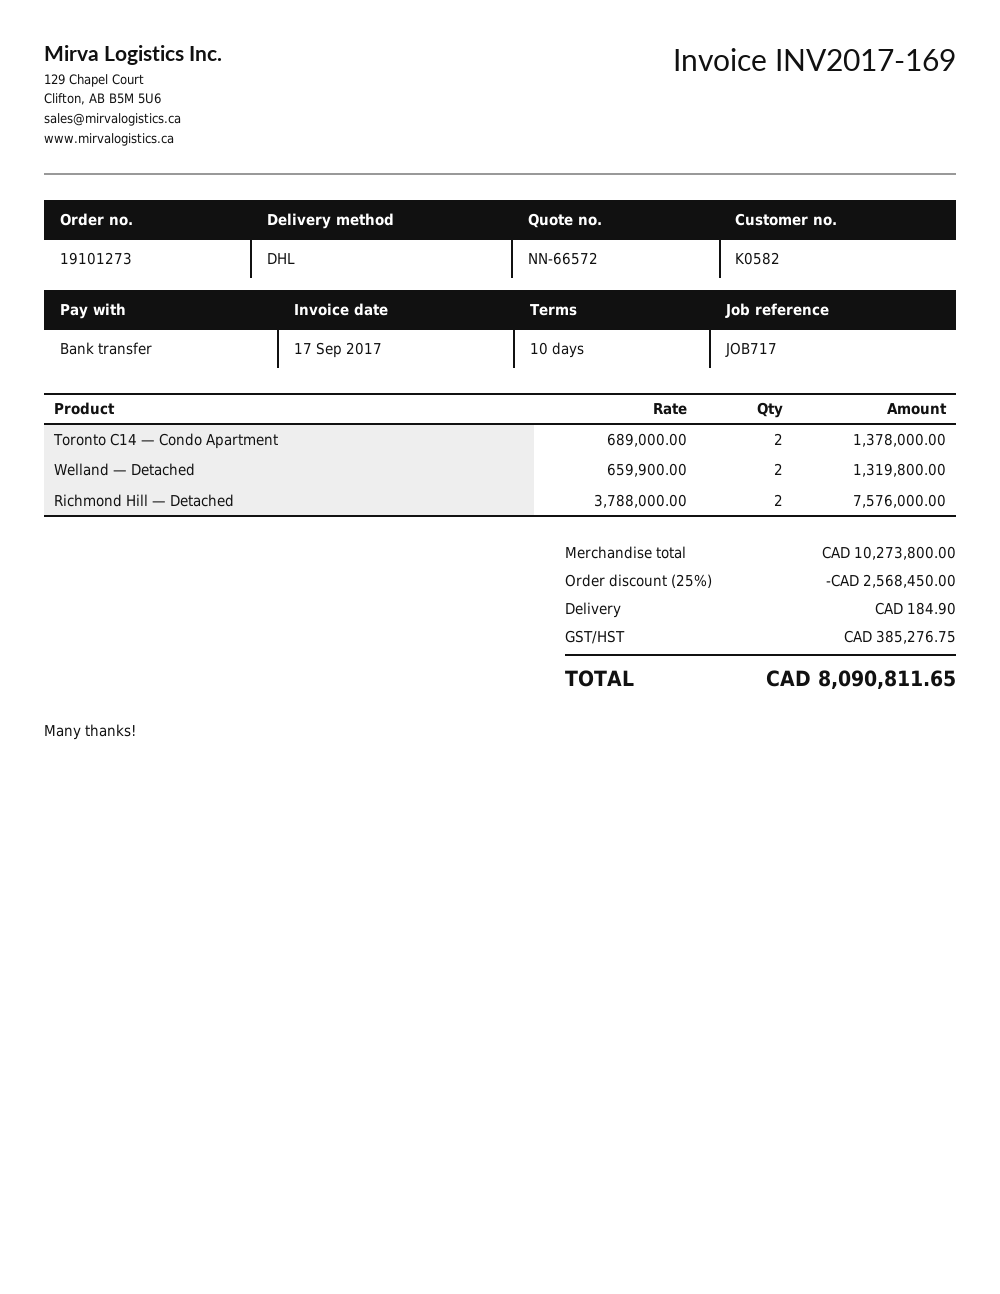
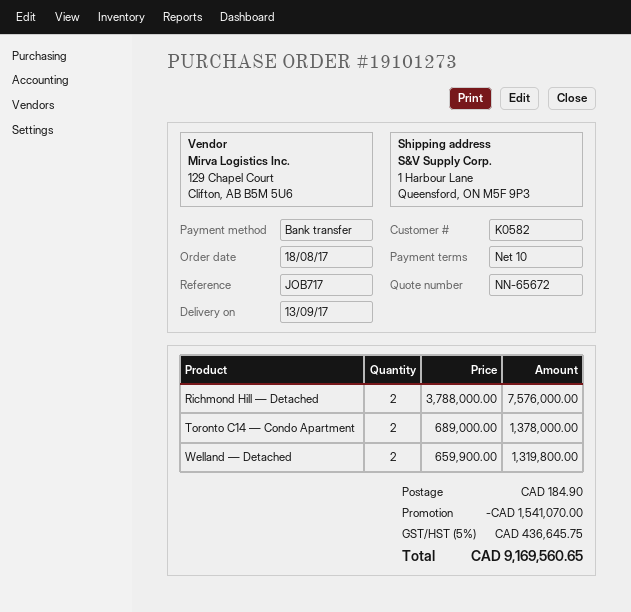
quote number: NN-66572 -> NN-65672
discount: 2568450.00 -> 1541070.00
tax: 385276.75 -> 436645.75
total: 8090811.65 -> 9169560.65

